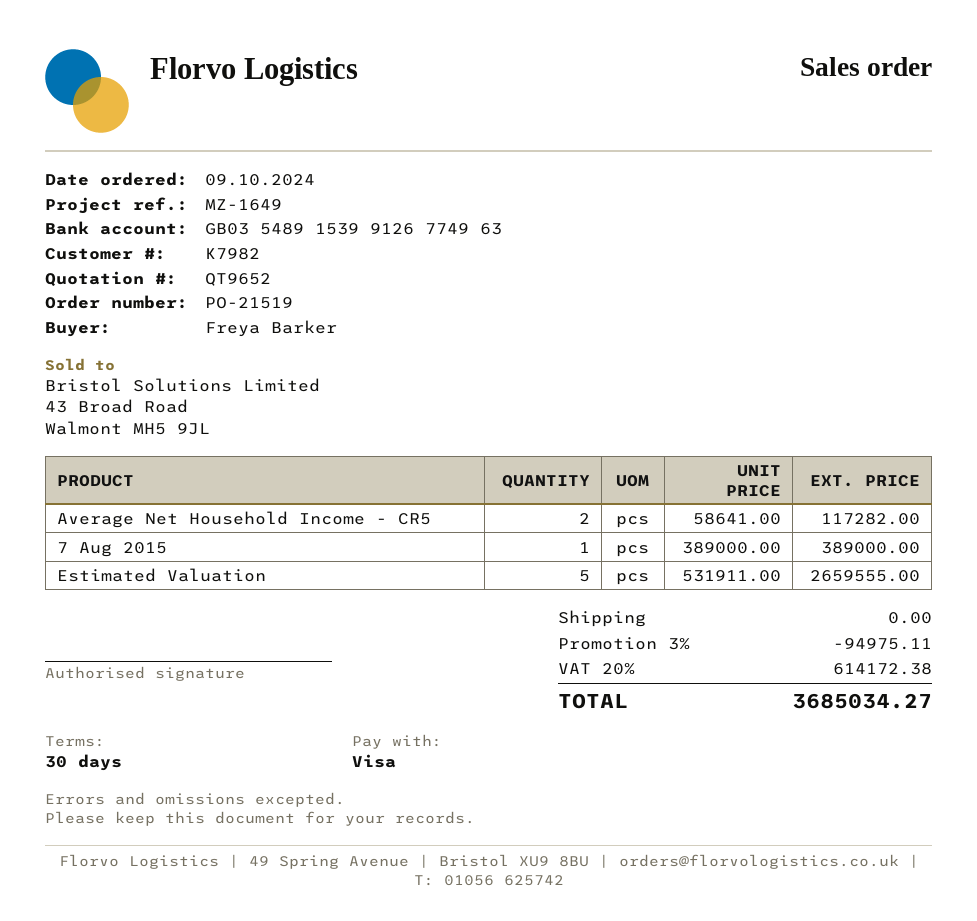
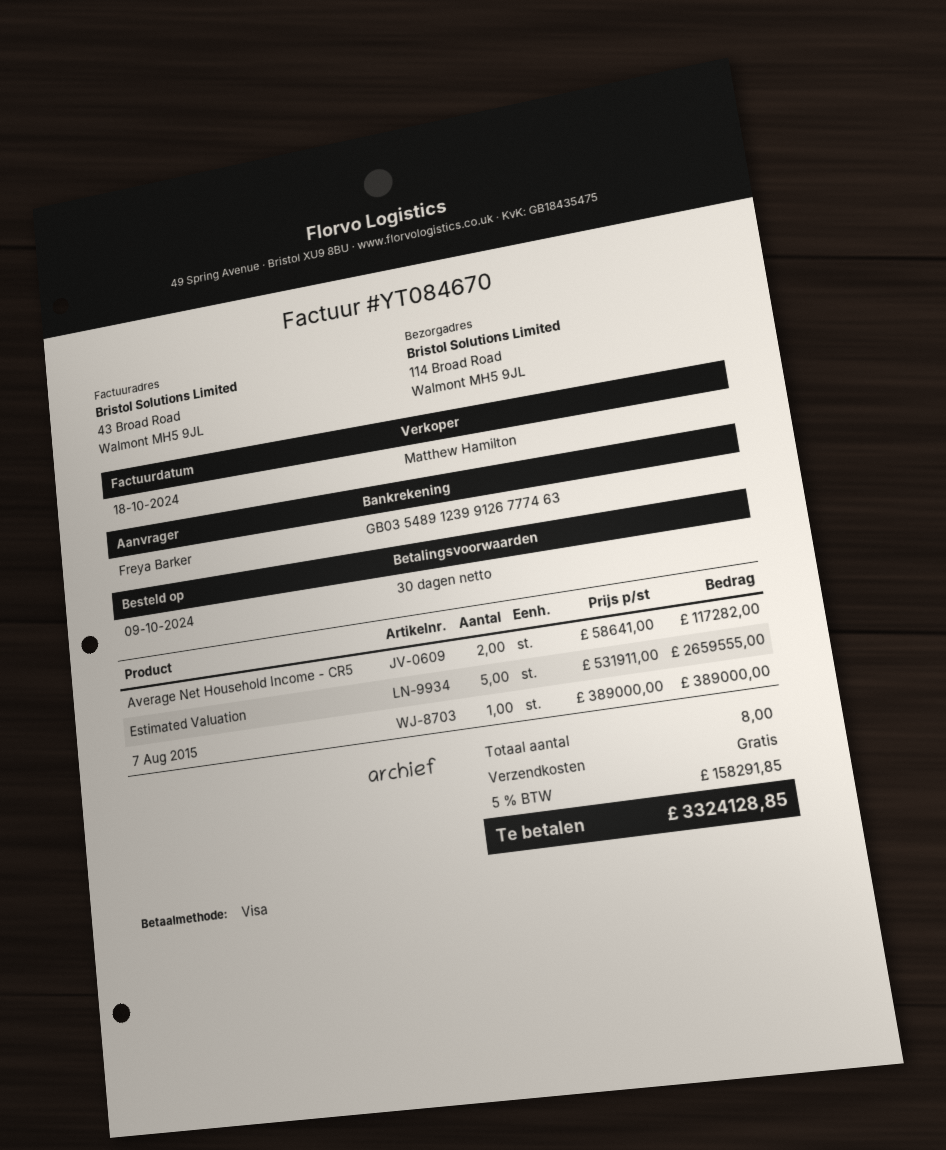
bank account: GB03548915399126774963 -> GB03548912399126777463
discount: 3% = 94975.11 -> none
tax: 20% = 614172.38 -> 5% = 158291.85
total: 3685034.27 -> 3324128.85

